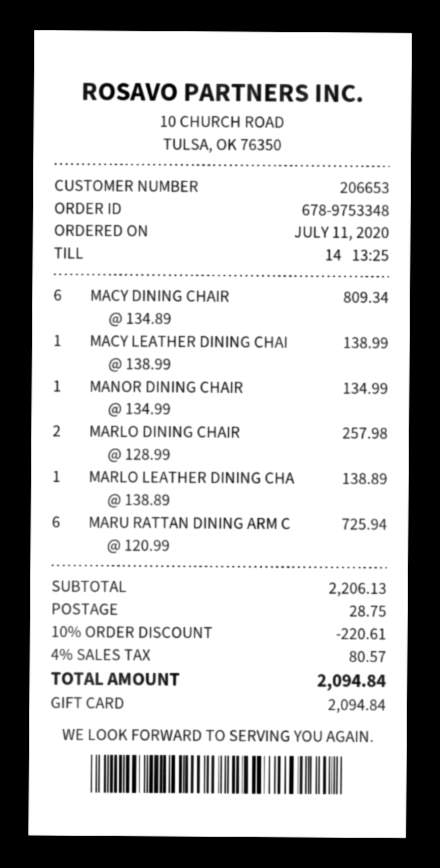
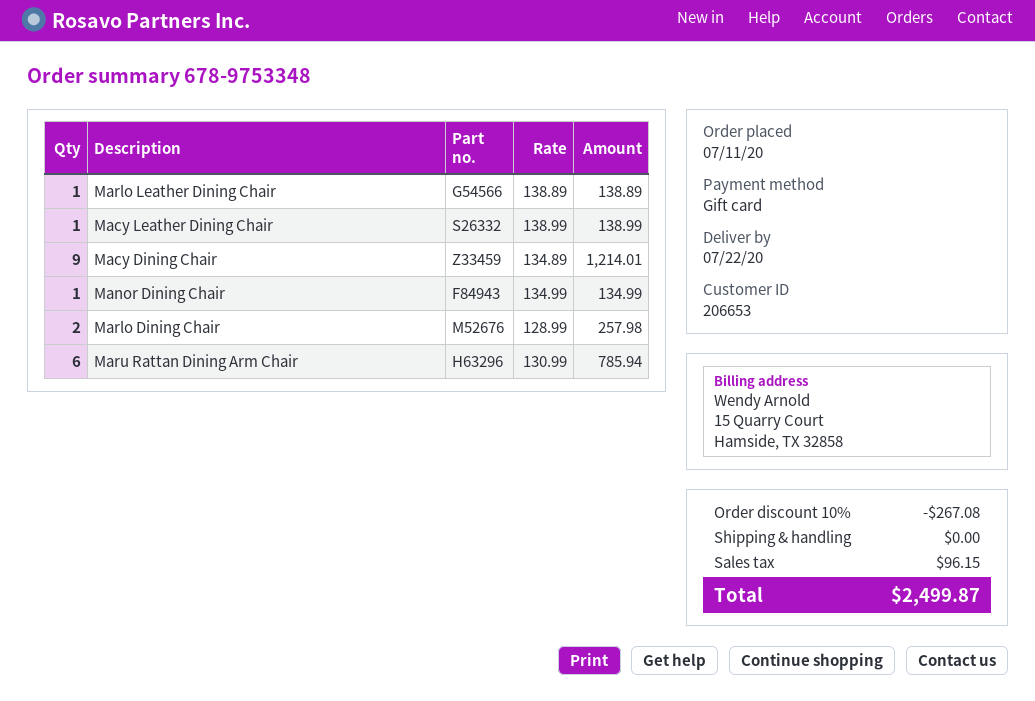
MACY DINING CHAIR: 6 x 134.89 = 809.34 -> 9 x 134.89 = 1214.01
MARU RATTAN DINING ARM C: 6 x 120.99 = 725.94 -> 6 x 130.99 = 785.94
discount: 10% = 220.61 -> 10% = 267.08
shipping: 28.75 -> 0.00
tax: 80.57 -> 96.15
total: 2094.84 -> 2499.87

